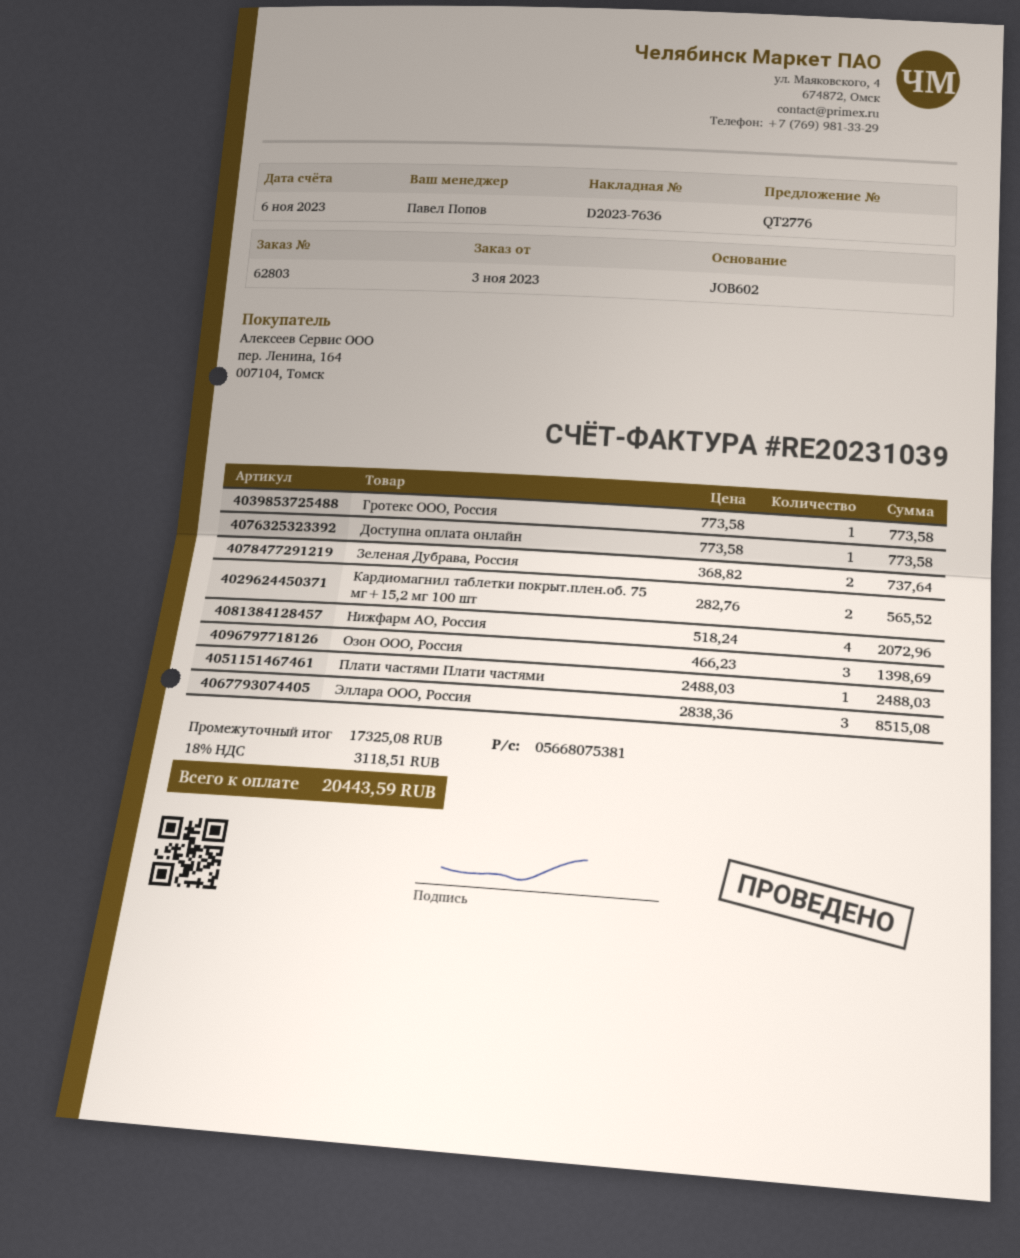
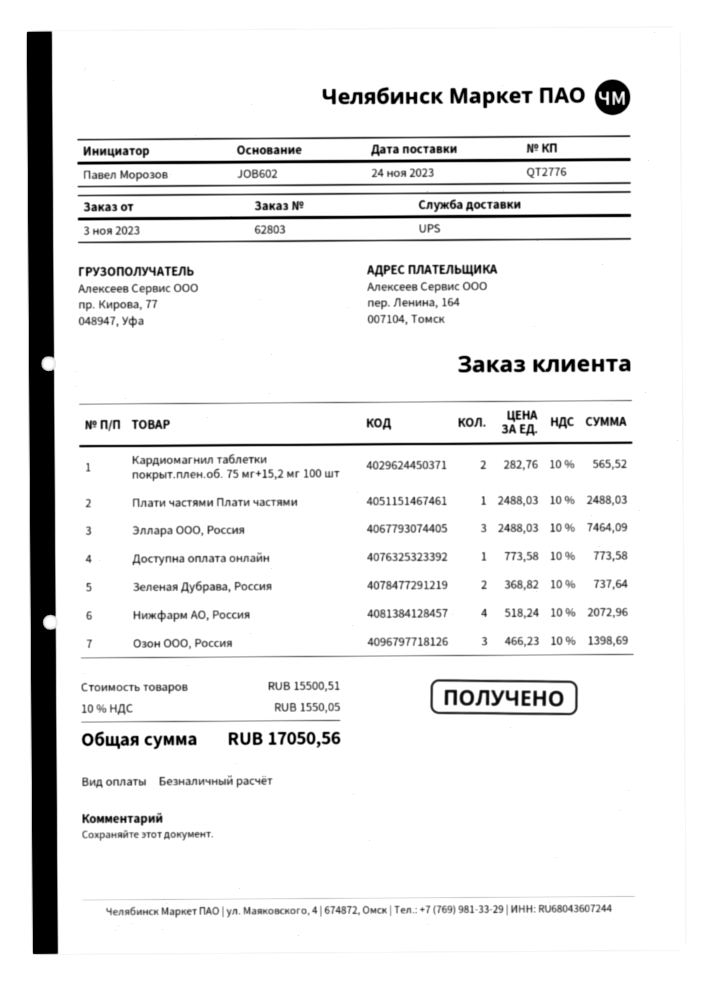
Гротекс ООО, Россия: 1 x 773.58 = 773.58 -> none
Эллара ООО, Россия: 3 x 2838.36 = 8515.08 -> 3 x 2488.03 = 7464.09
subtotal: 17325.08 -> 15500.51
tax: 18% = 3118.51 -> 10% = 1550.05
total: 20443.59 -> 17050.56

